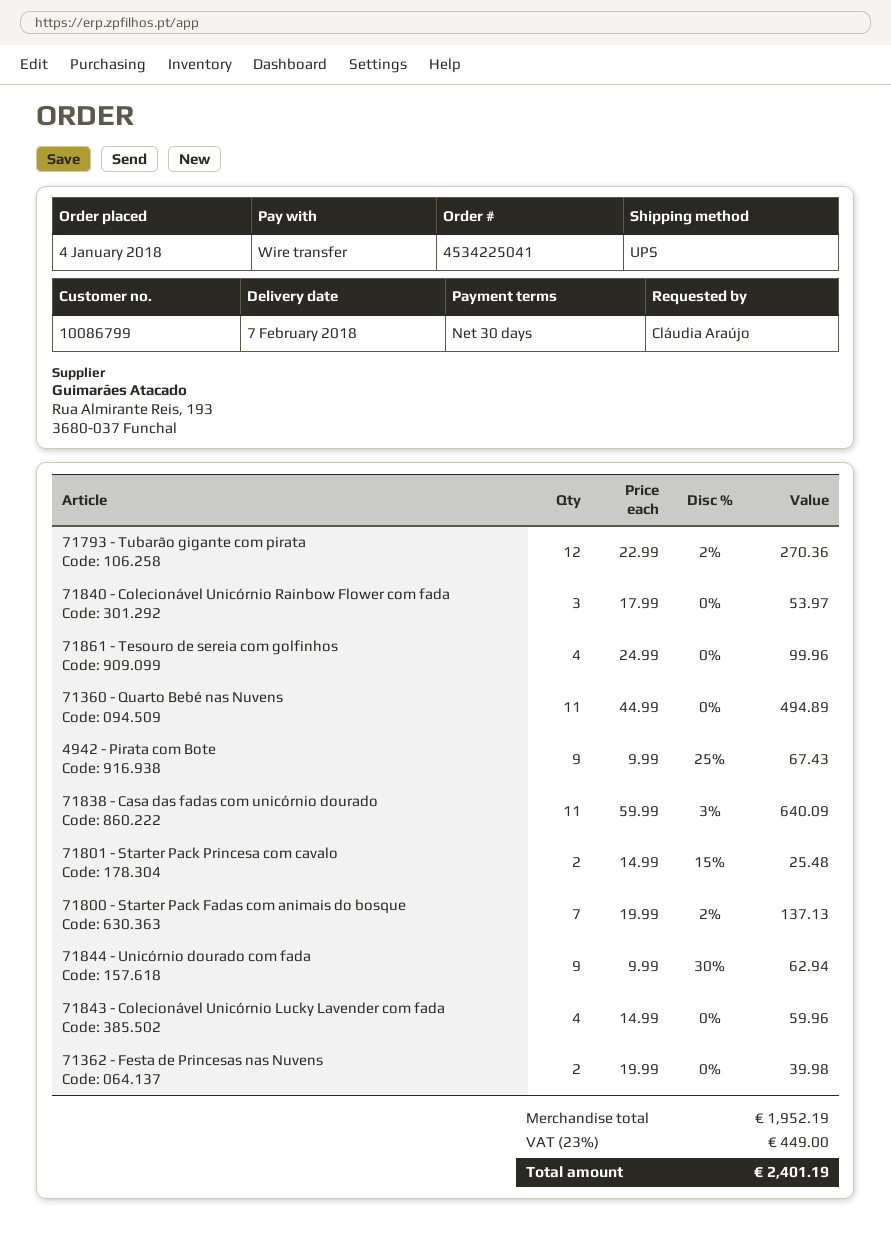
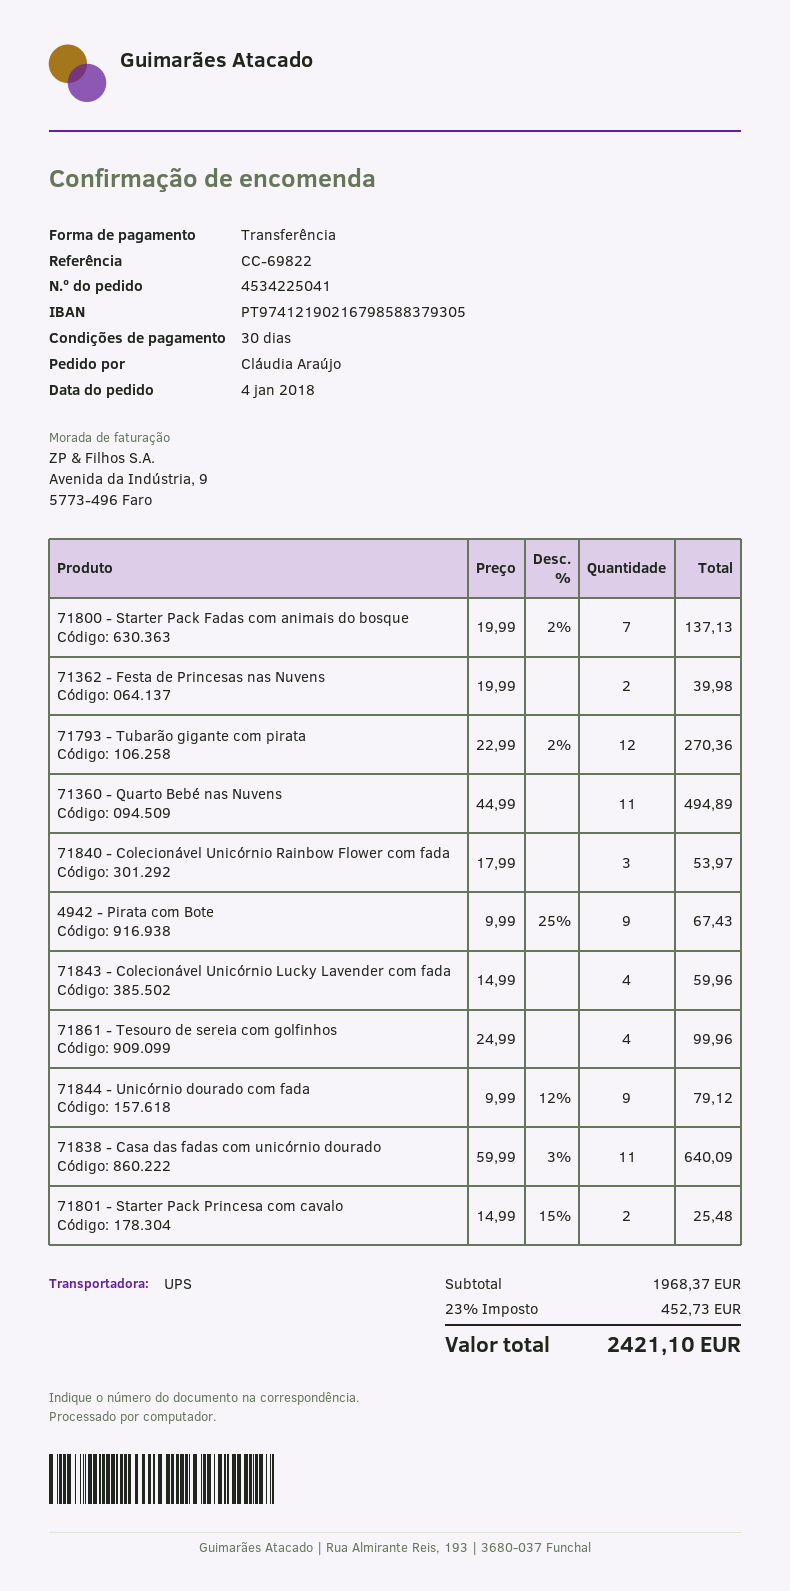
71844 - Unicórnio dourado com fada: 9 x 9.99 - 30% = 62.94 -> 9 x 9.99 - 12% = 79.12
subtotal: 1952.19 -> 1968.37
tax: 23% = 449.00 -> 23% = 452.73
total: 2401.19 -> 2421.10

